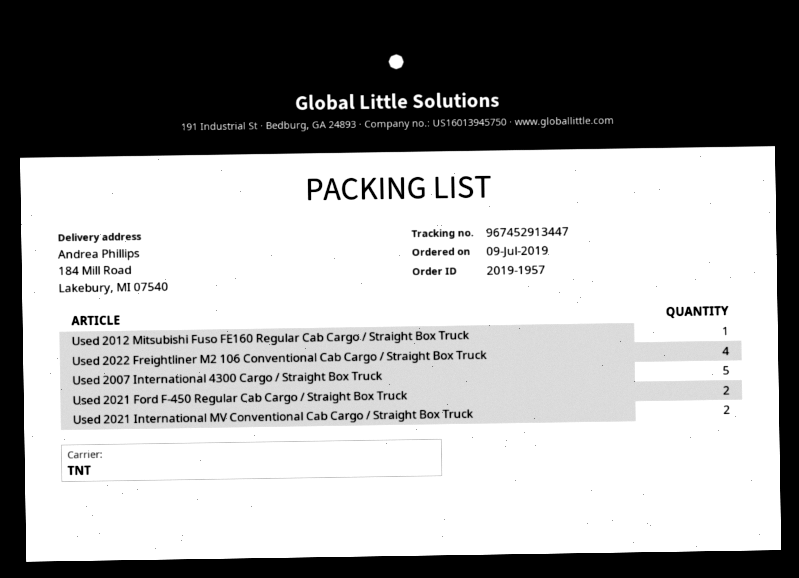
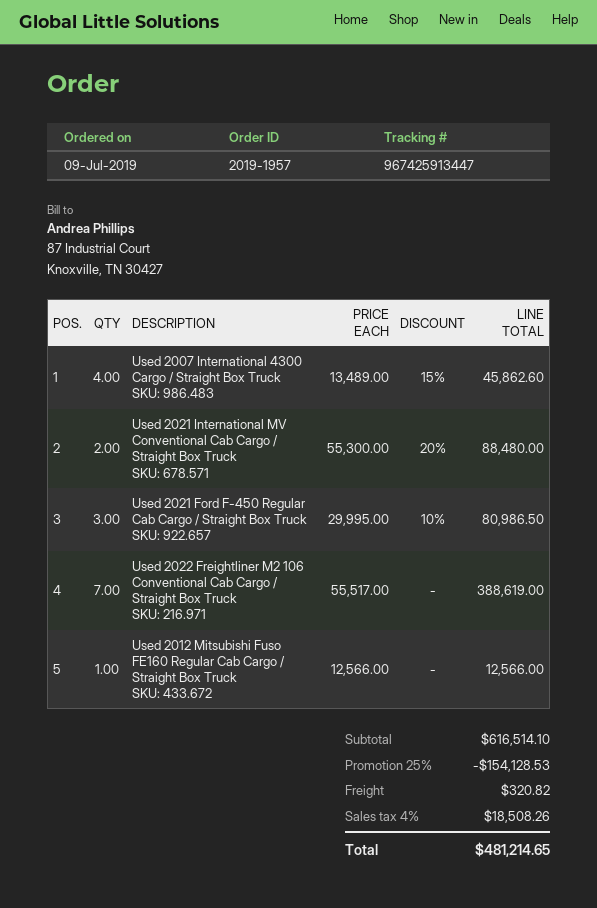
tracking number: 967452913447 -> 967425913447
Used 2022 Freightliner M2 106 Conventional Cab Cargo / Straight Box Truck: 4 -> 7
Used 2007 International 4300 Cargo / Straight Box Truck: 5 -> 4
Used 2021 Ford F-450 Regular Cab Cargo / Straight Box Truck: 2 -> 3

